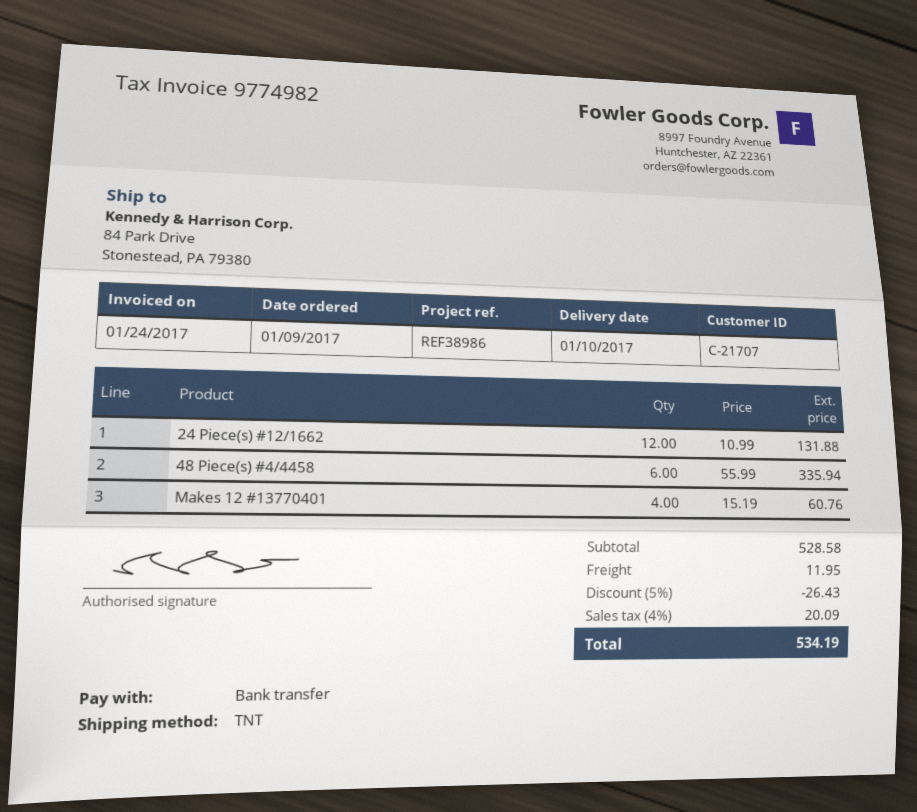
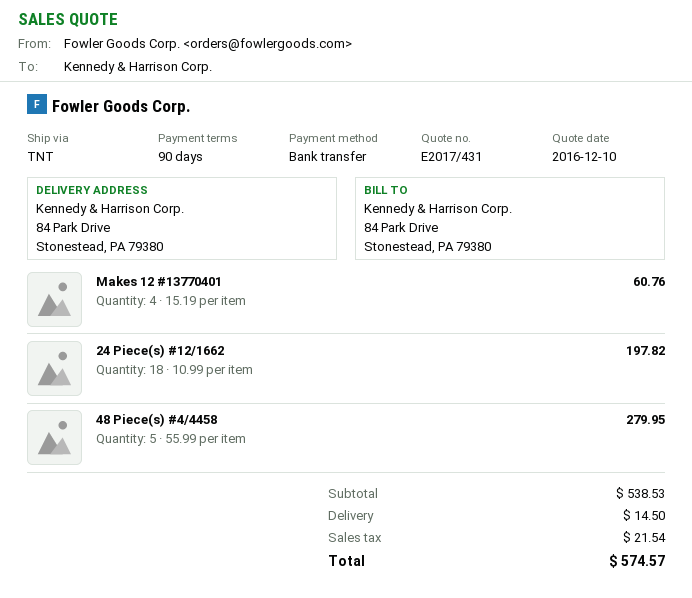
24 Piece(s) #12/1662: 12 x 10.99 = 131.88 -> 18 x 10.99 = 197.82
48 Piece(s) #4/4458: 6 x 55.99 = 335.94 -> 5 x 55.99 = 279.95
subtotal: 528.58 -> 538.53
discount: 5% = 26.43 -> none
shipping: 11.95 -> 14.50
tax: 20.09 -> 21.54
total: 534.19 -> 574.57

